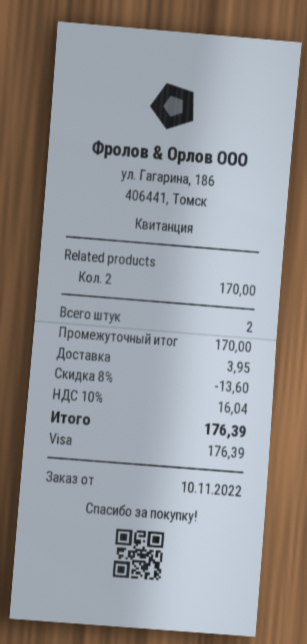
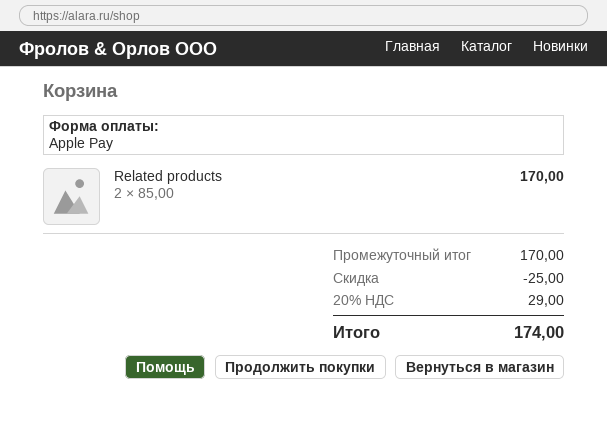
payment method: Visa -> Apple Pay
discount: 13.60 -> 25.00
shipping: 3.95 -> none
tax: 10% = 16.04 -> 20% = 29.00
total: 176.39 -> 174.00

